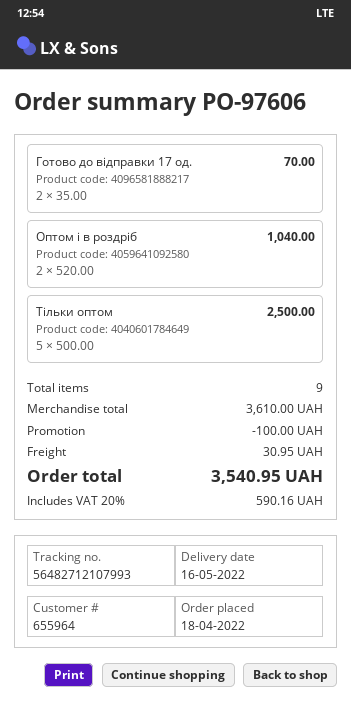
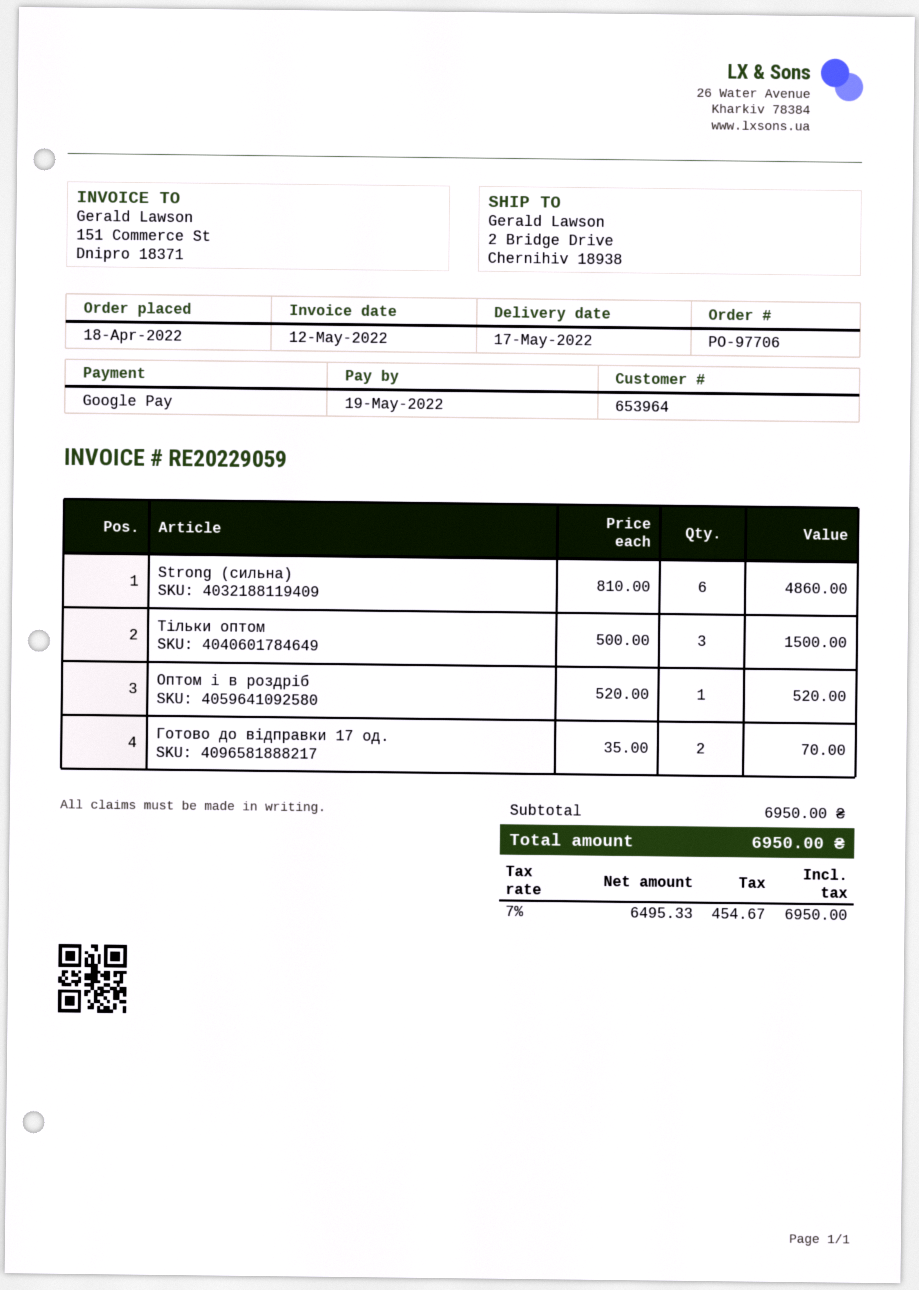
order number: PO-97606 -> PO-97706
delivery date: 2022-05-16 -> 2022-05-17
customer number: 655964 -> 653964
Оптом і в роздріб: 2 x 520.00 = 1040.00 -> 1 x 520.00 = 520.00
Тільки оптом: 5 x 500.00 = 2500.00 -> 3 x 500.00 = 1500.00
Strong (сильна): none -> 6 x 810.00 = 4860.00
subtotal: 3610.00 -> 6950.00
discount: 100.00 -> none
shipping: 30.95 -> none
tax: 20% = 590.16 -> 7% = 454.67
total: 3540.95 -> 6950.00

